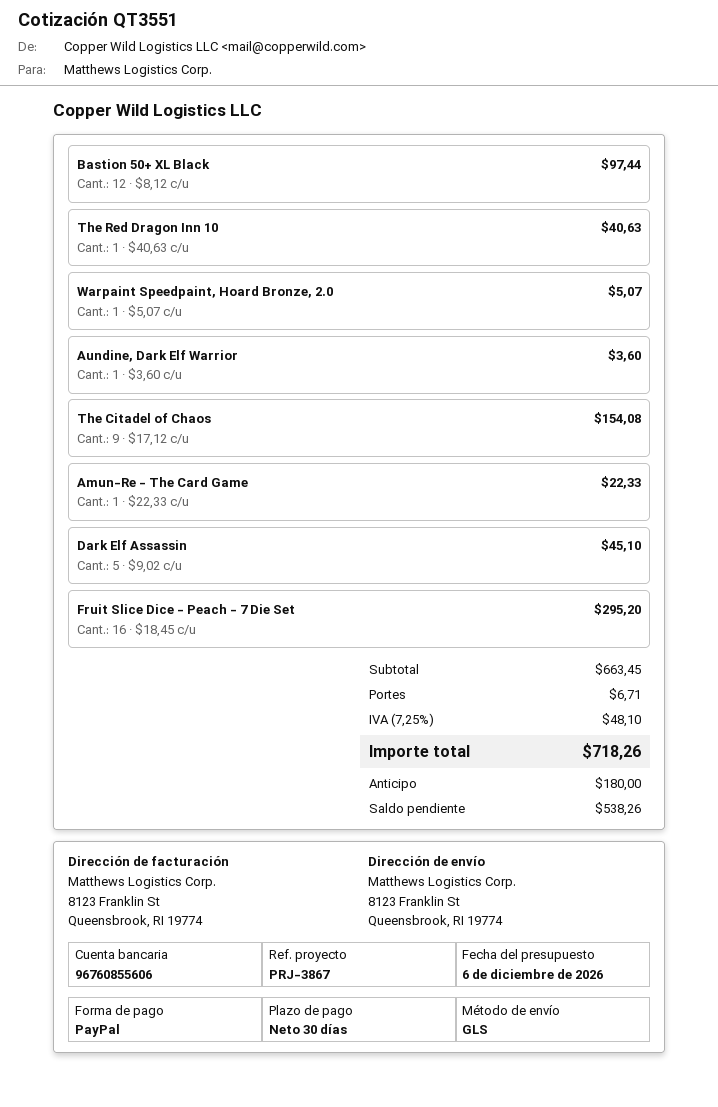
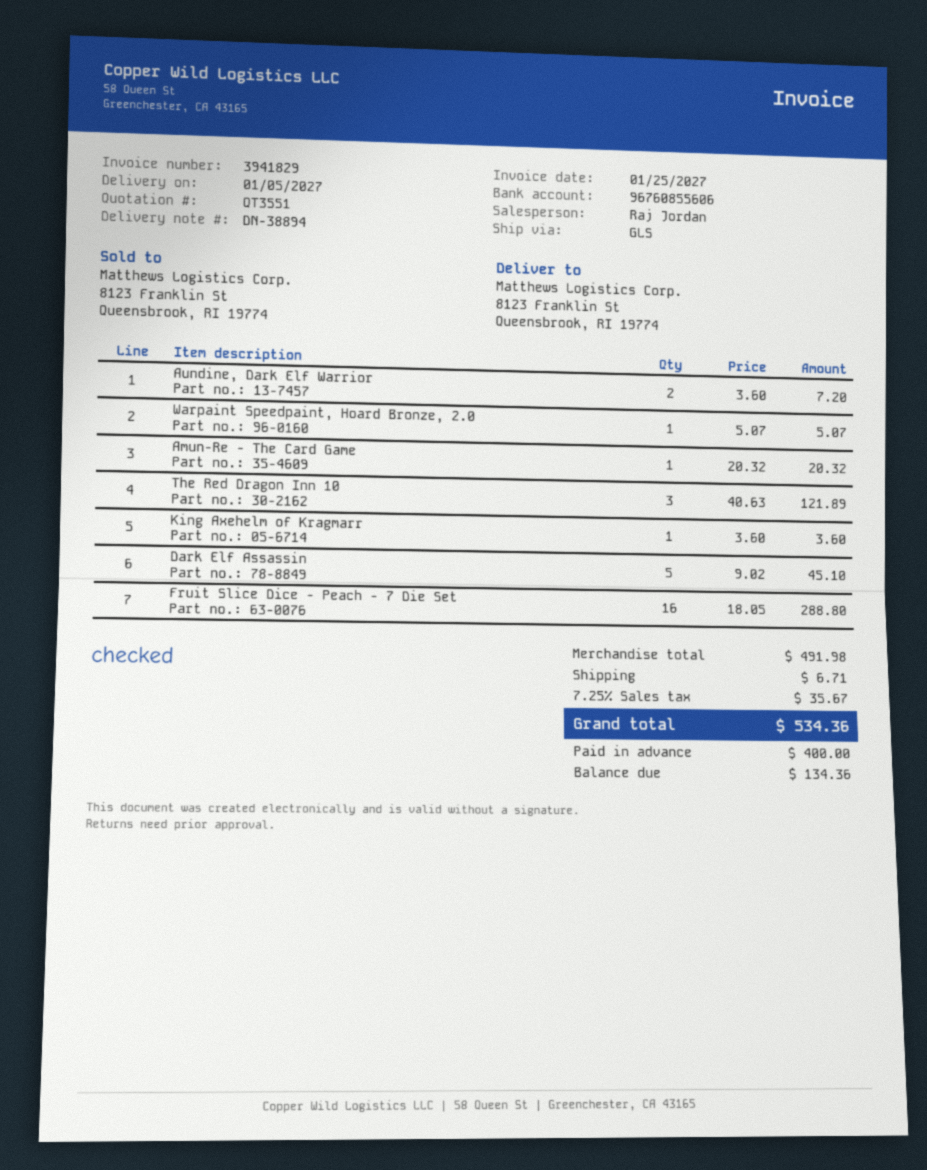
Bastion 50+ XL Black: 12 x 8.12 = 97.44 -> none
The Red Dragon Inn 10: 1 x 40.63 = 40.63 -> 3 x 40.63 = 121.89
Aundine, Dark Elf Warrior: 1 x 3.60 = 3.60 -> 2 x 3.60 = 7.20
The Citadel of Chaos: 9 x 17.12 = 154.08 -> none
Amun-Re - The Card Game: 1 x 22.33 = 22.33 -> 1 x 20.32 = 20.32
Fruit Slice Dice - Peach - 7 Die Set: 16 x 18.45 = 295.20 -> 16 x 18.05 = 288.80
King Axehelm of Kragmarr: none -> 1 x 3.60 = 3.60
subtotal: 663.45 -> 491.98
tax: 7.25% = 48.10 -> 7.25% = 35.67
total: 718.26 -> 534.36
deposit: 180.00 -> 400.00
balance: 538.26 -> 134.36

